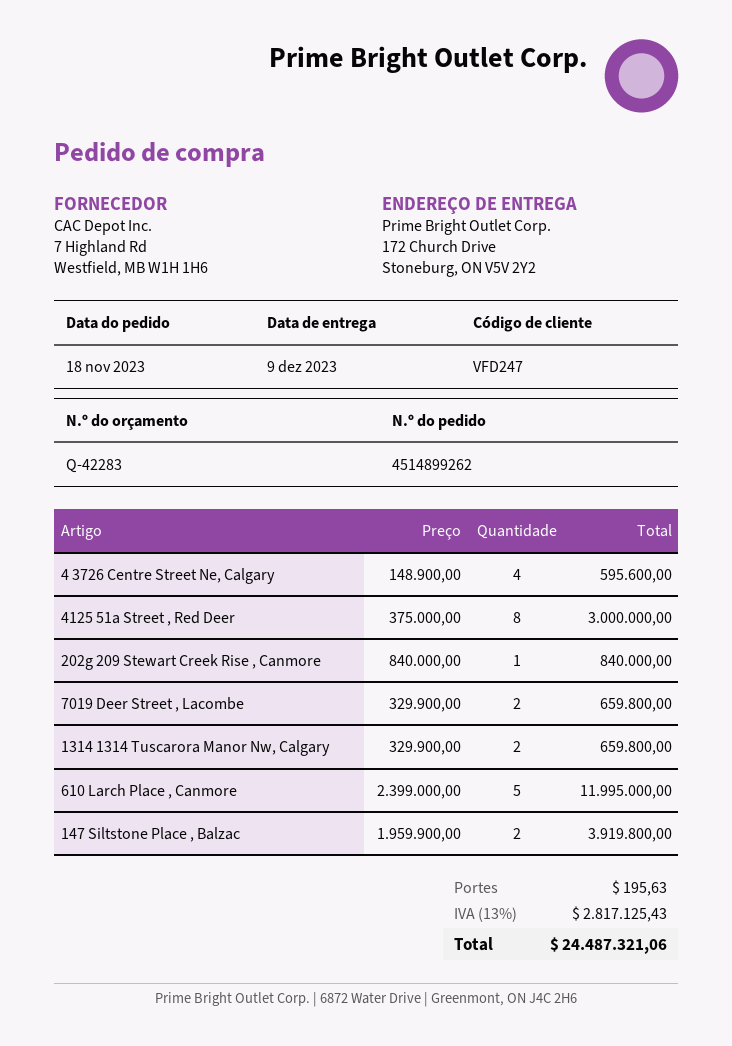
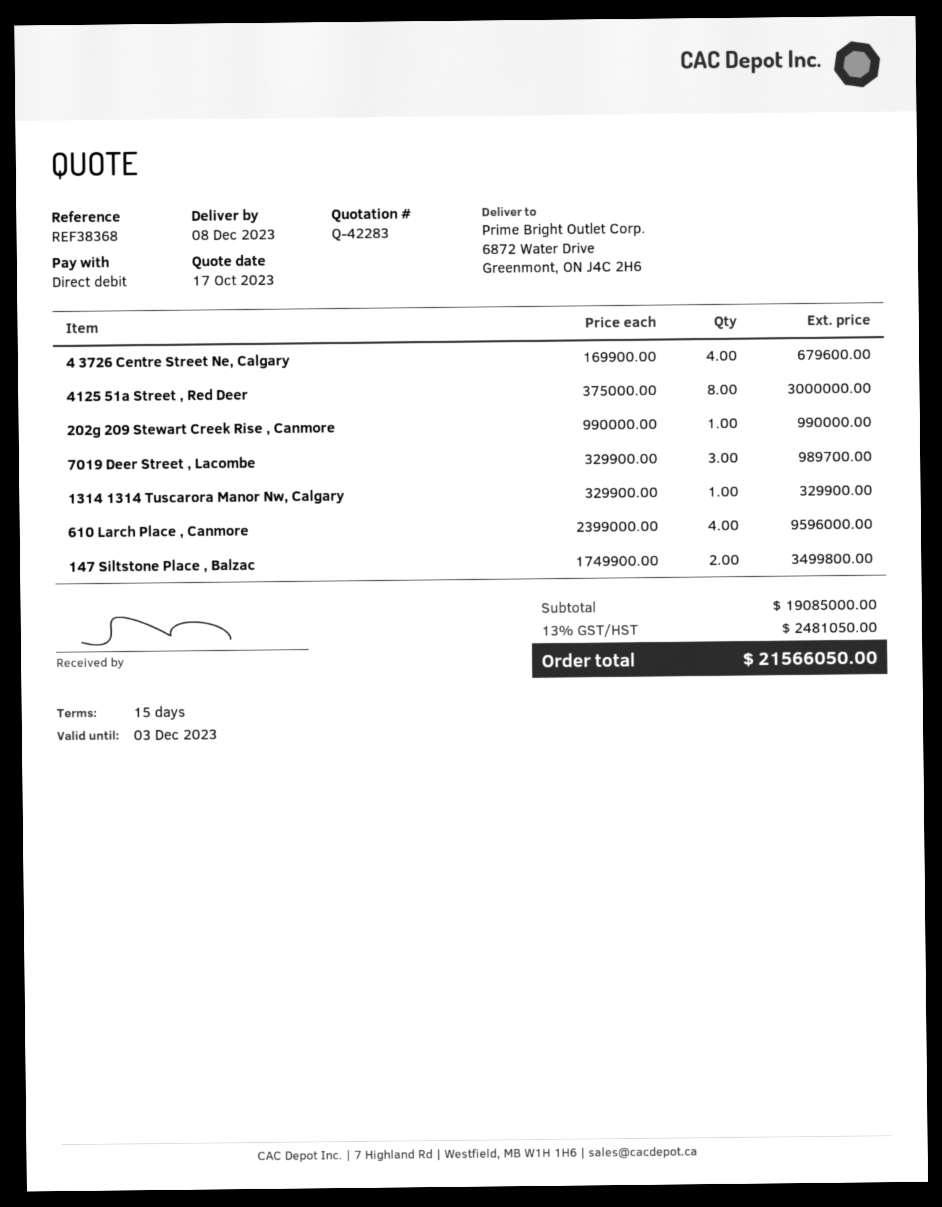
delivery date: 2023-12-09 -> 2023-12-08
ship to: 172 Church Drive, Stoneburg, ON V5V 2Y2 -> 6872 Water Drive, Greenmont, ON J4C 2H6
4 3726 Centre Street Ne, Calgary: 4 x 148900.00 = 595600.00 -> 4 x 169900.00 = 679600.00
202g 209 Stewart Creek Rise , Canmore: 1 x 840000.00 = 840000.00 -> 1 x 990000.00 = 990000.00
7019 Deer Street , Lacombe: 2 x 329900.00 = 659800.00 -> 3 x 329900.00 = 989700.00
1314 1314 Tuscarora Manor Nw, Calgary: 2 x 329900.00 = 659800.00 -> 1 x 329900.00 = 329900.00
610 Larch Place , Canmore: 5 x 2399000.00 = 11995000.00 -> 4 x 2399000.00 = 9596000.00
147 Siltstone Place , Balzac: 2 x 1959900.00 = 3919800.00 -> 2 x 1749900.00 = 3499800.00
shipping: 195.63 -> none
tax: 13% = 2817125.43 -> 13% = 2481050.00
total: 24487321.06 -> 21566050.00

